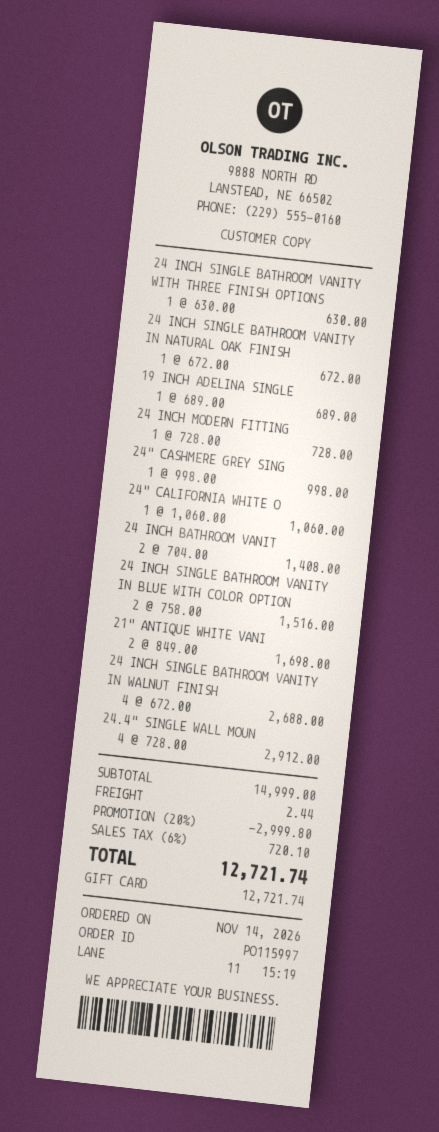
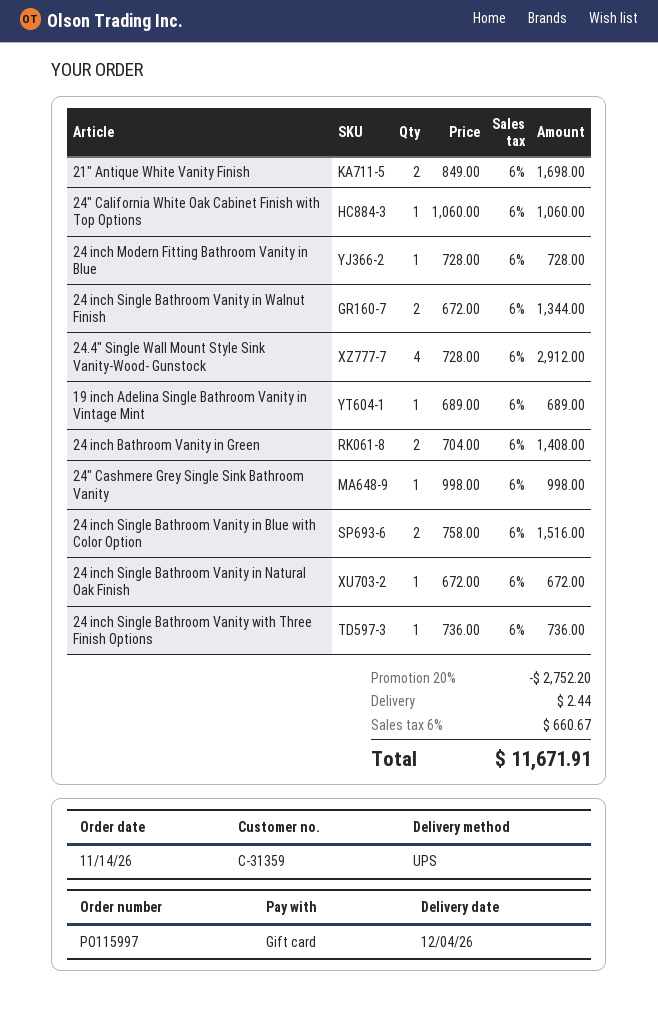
24 INCH SINGLE BATHROOM VANITY WITH THREE FINISH OPTIONS: 1 x 630.00 = 630.00 -> 1 x 736.00 = 736.00
24 INCH SINGLE BATHROOM VANITY IN WALNUT FINISH: 4 x 672.00 = 2688.00 -> 2 x 672.00 = 1344.00
discount: 20% = 2999.80 -> 20% = 2752.20
tax: 6% = 720.10 -> 6% = 660.67
total: 12721.74 -> 11671.91

